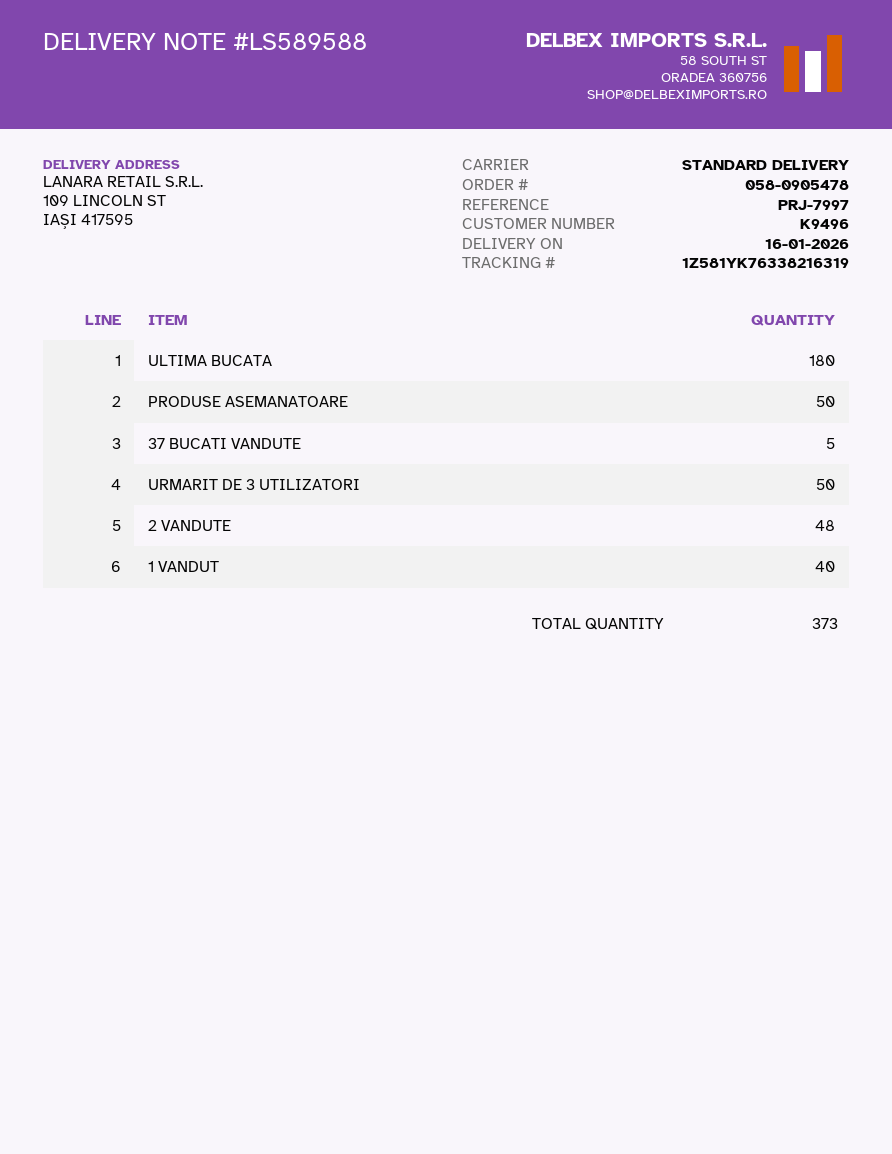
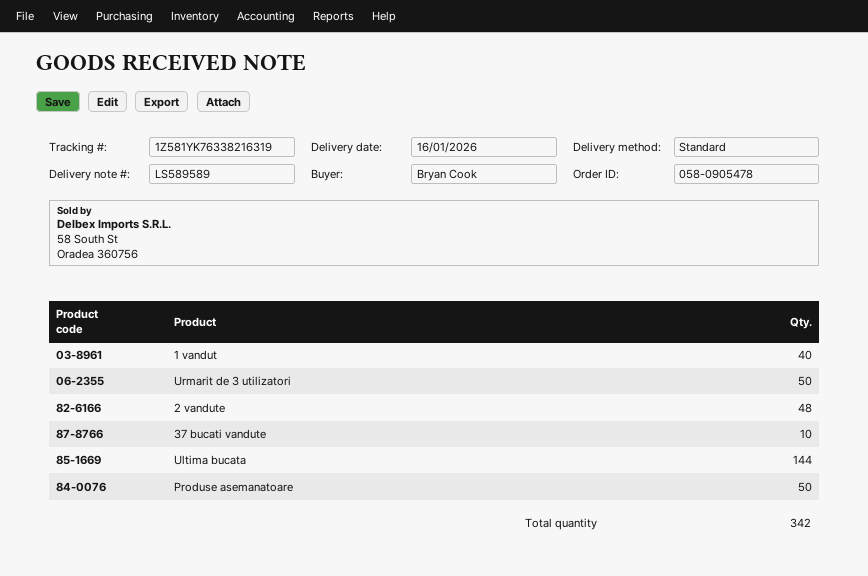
delivery note number: LS589588 -> LS589589
ULTIMA BUCATA: 180 -> 144
37 BUCATI VANDUTE: 5 -> 10
total quantity: 373 -> 342

